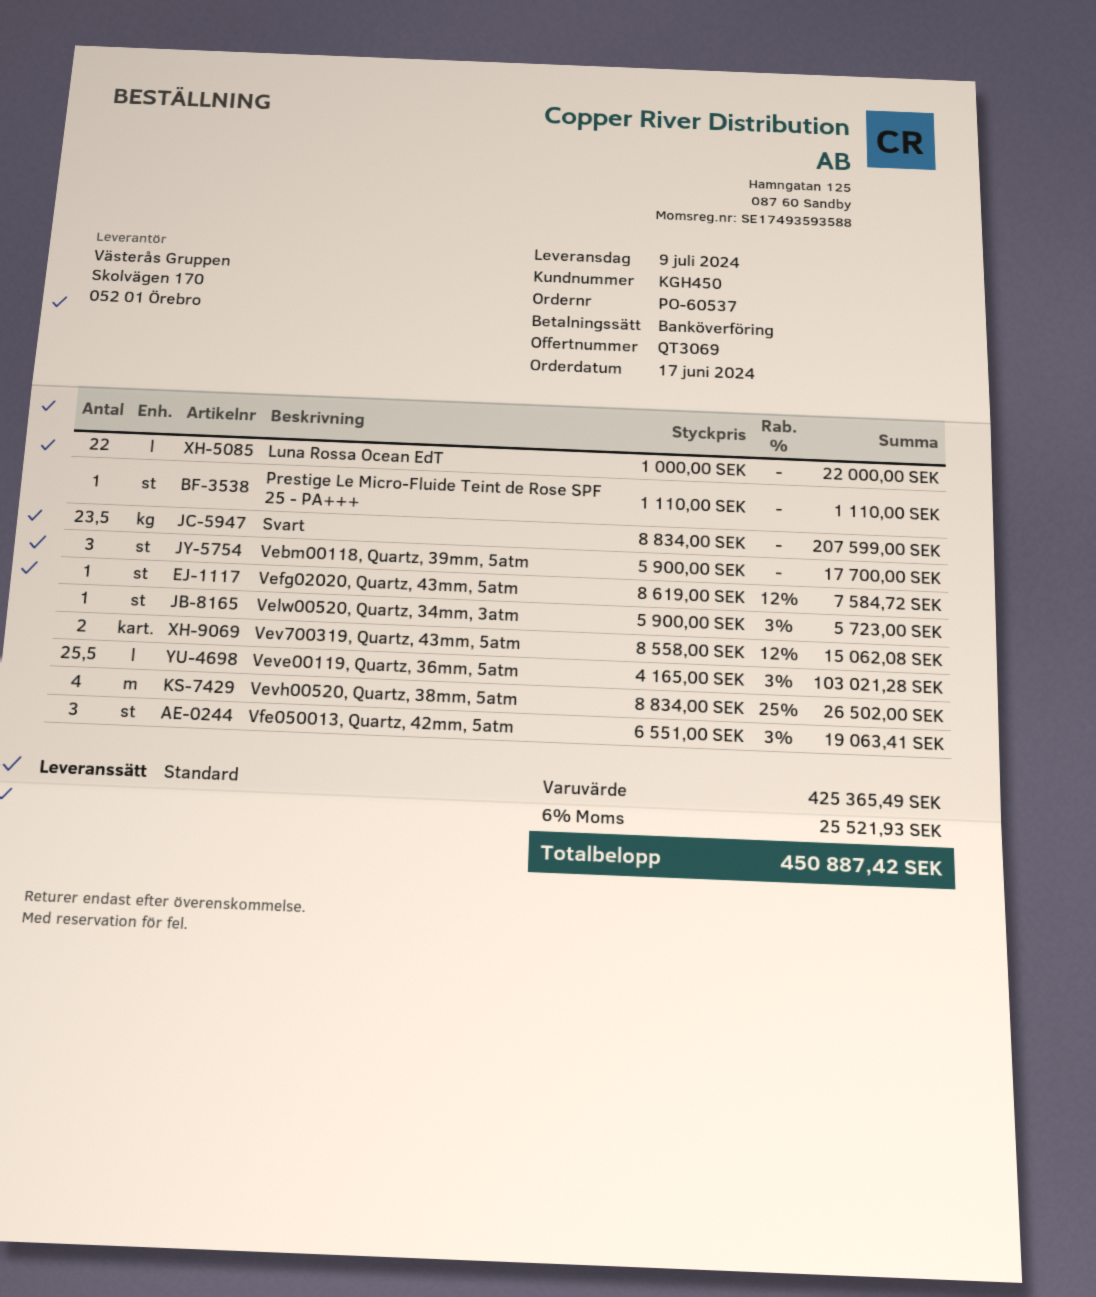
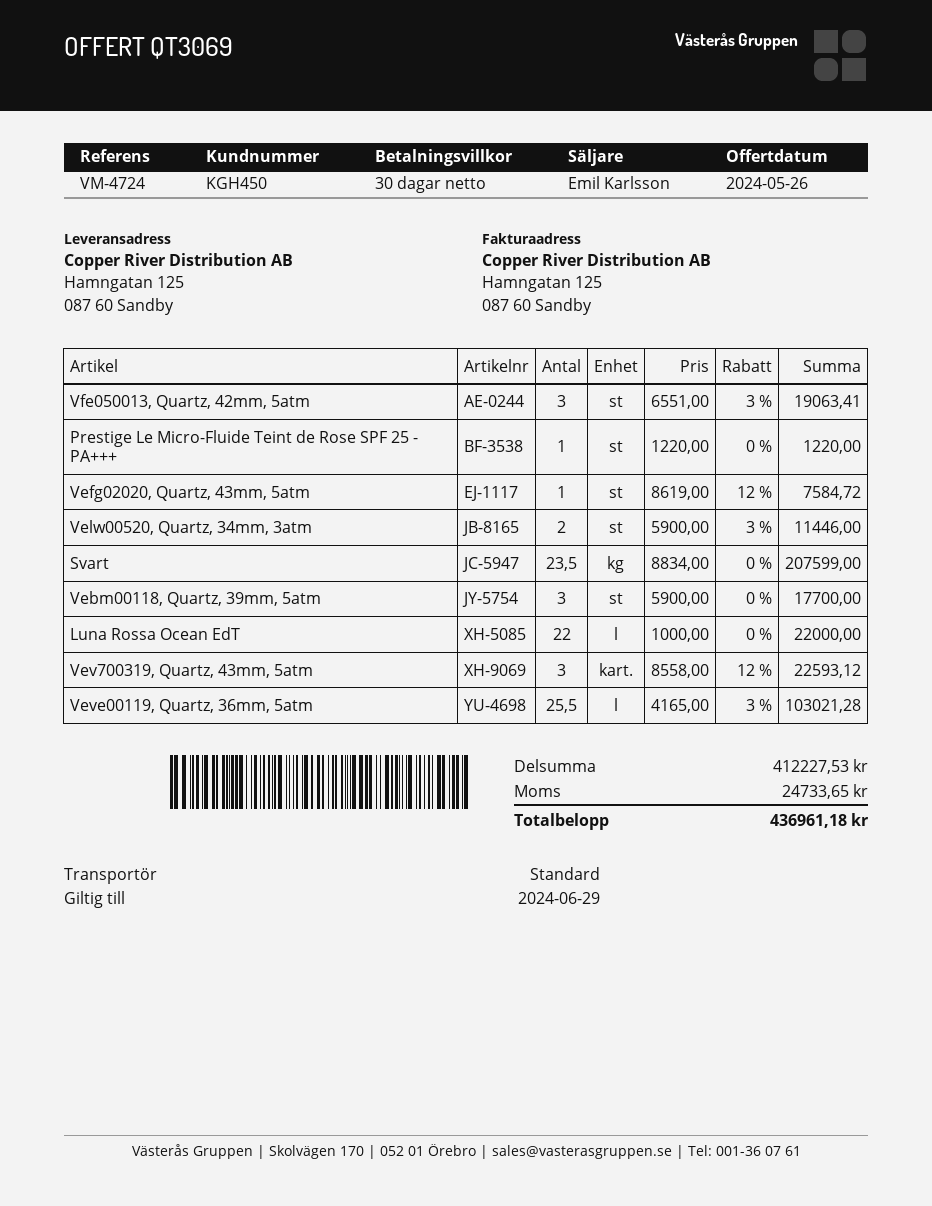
Prestige Le Micro-Fluide Teint de Rose SPF 25 - PA+++: 1 x 1110.00 = 1110.00 -> 1 x 1220.00 = 1220.00
Velw00520, Quartz, 34mm, 3atm: 1 x 5900.00 - 3% = 5723.00 -> 2 x 5900.00 - 3% = 11446.00
Vev700319, Quartz, 43mm, 5atm: 2 x 8558.00 - 12% = 15062.08 -> 3 x 8558.00 - 12% = 22593.12
Vevh00520, Quartz, 38mm, 5atm: 4 x 8834.00 - 25% = 26502.00 -> none
subtotal: 425365.49 -> 412227.53
tax: 25521.93 -> 24733.65
total: 450887.42 -> 436961.18

